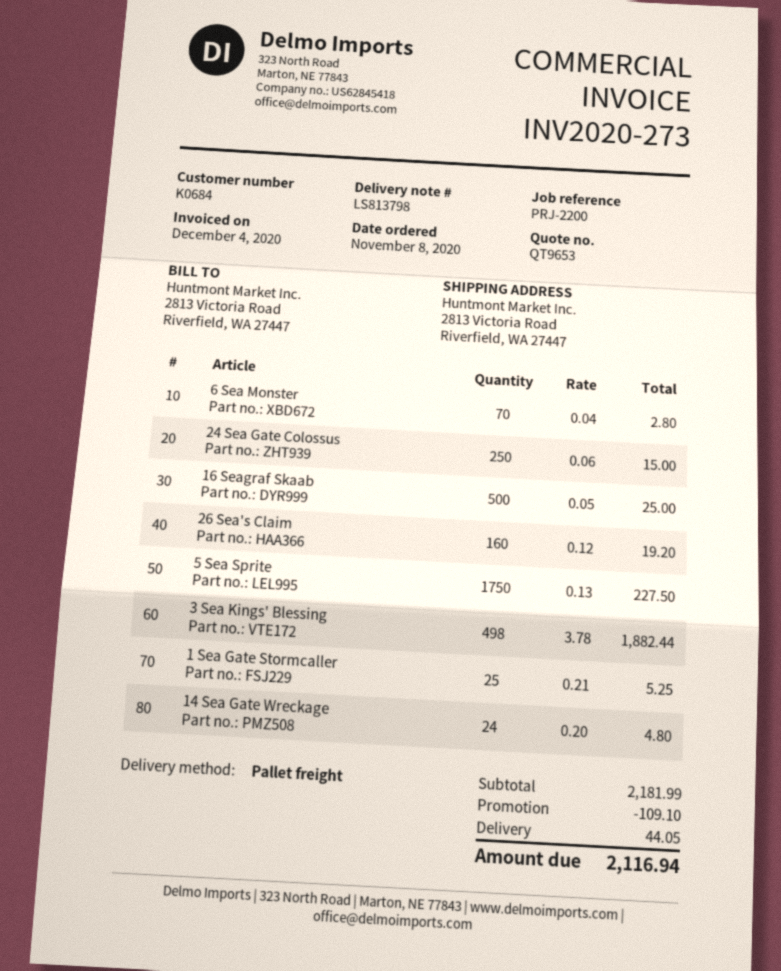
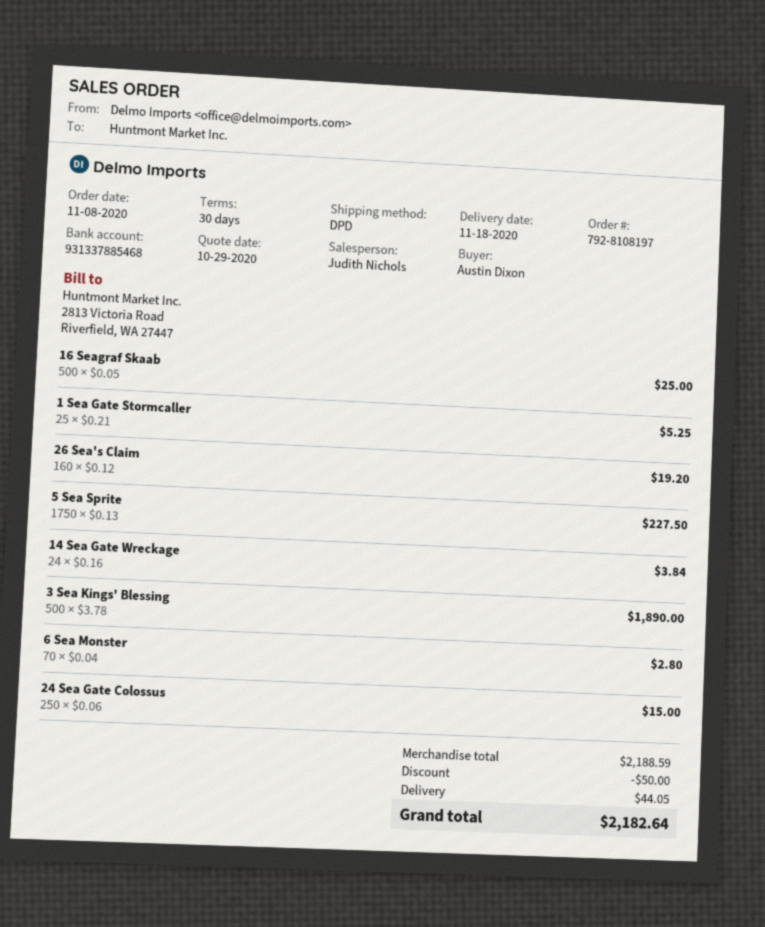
shipping method: pallet freight -> DPD
3 Sea Kings' Blessing: 498 x 3.78 = 1882.44 -> 500 x 3.78 = 1890.00
14 Sea Gate Wreckage: 24 x 0.20 = 4.80 -> 24 x 0.16 = 3.84
subtotal: 2181.99 -> 2188.59
discount: 109.10 -> 50.00
total: 2116.94 -> 2182.64

